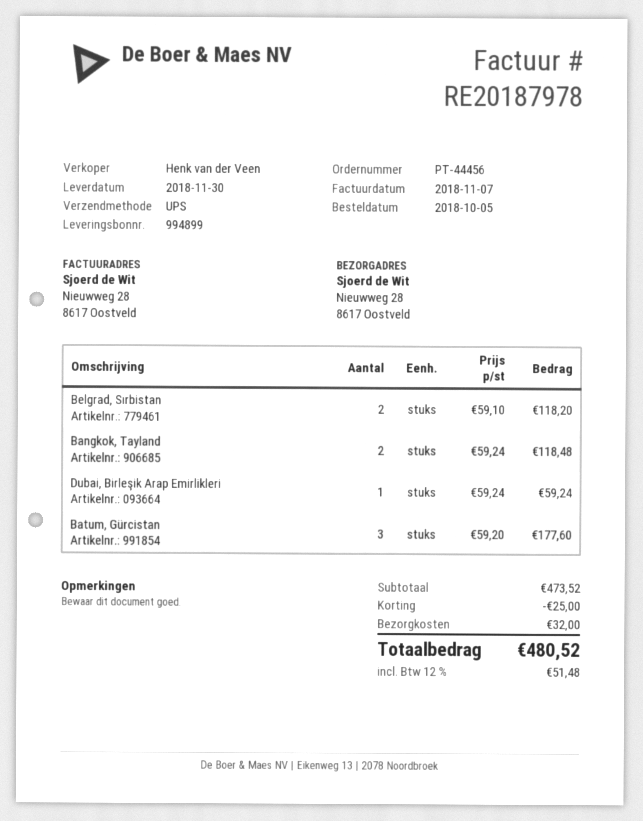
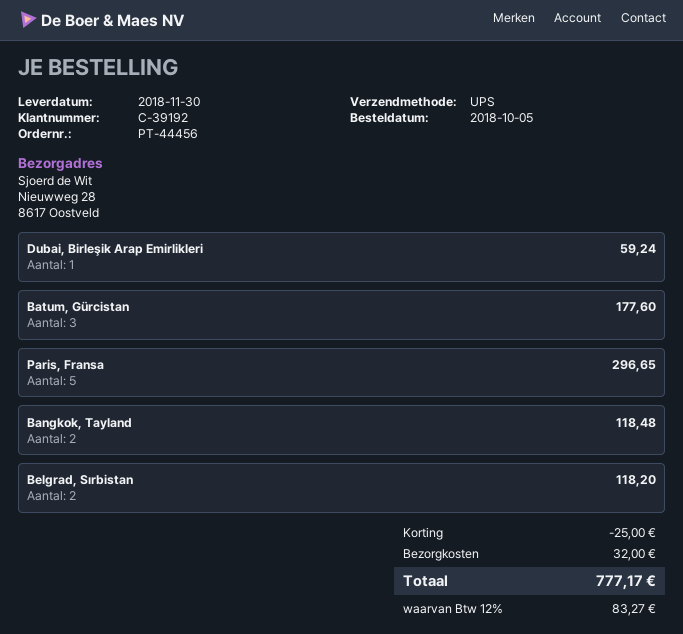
Paris, Fransa: none -> 5 for 296.65
tax: 12% = 51.48 -> 12% = 83.27
total: 480.52 -> 777.17

